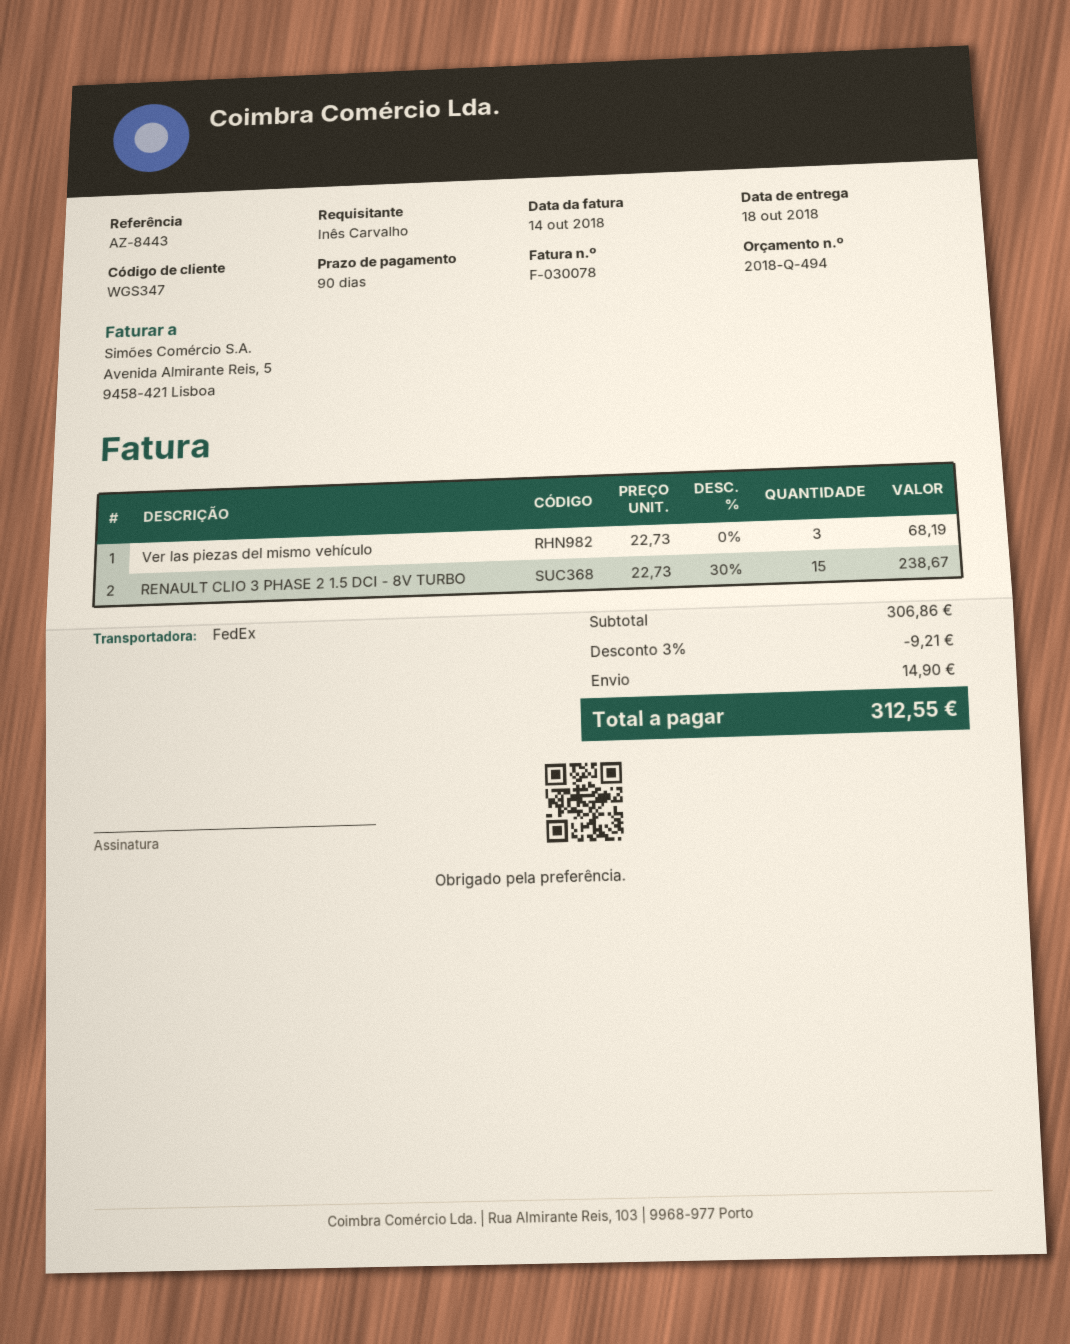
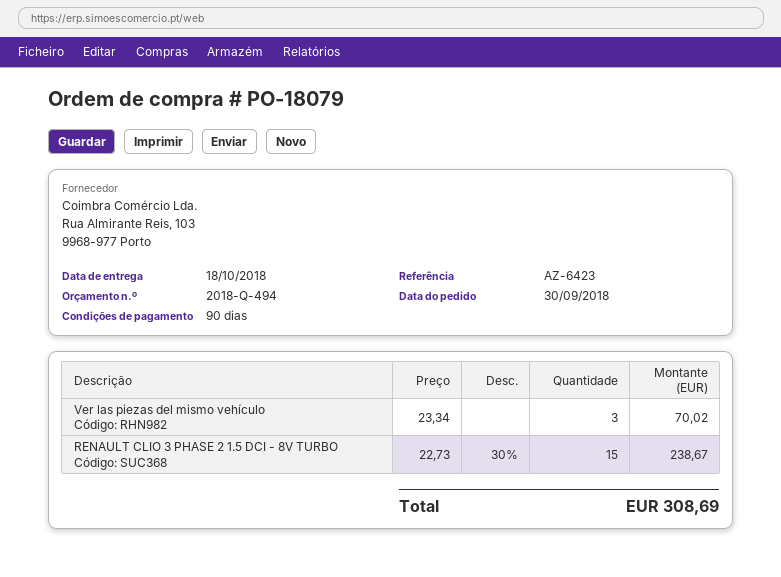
reference: AZ-8443 -> AZ-6423
Ver las piezas del mismo vehículo: 3 x 22.73 = 68.19 -> 3 x 23.34 = 70.02
discount: 3% = 9.21 -> none
shipping: 14.90 -> none
total: 312.55 -> 308.69

